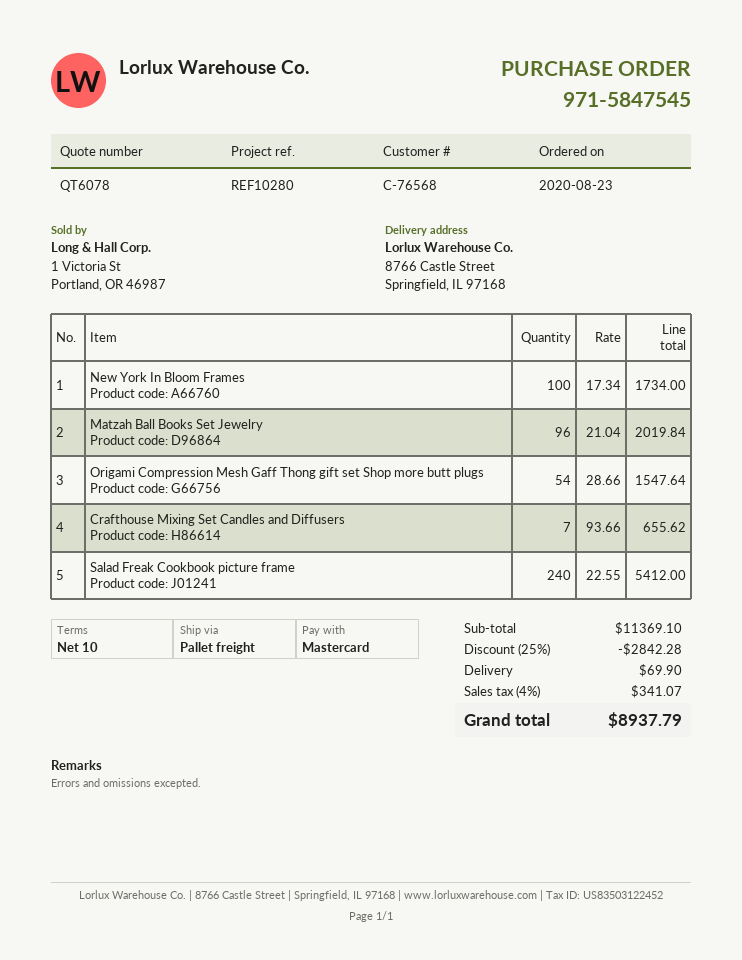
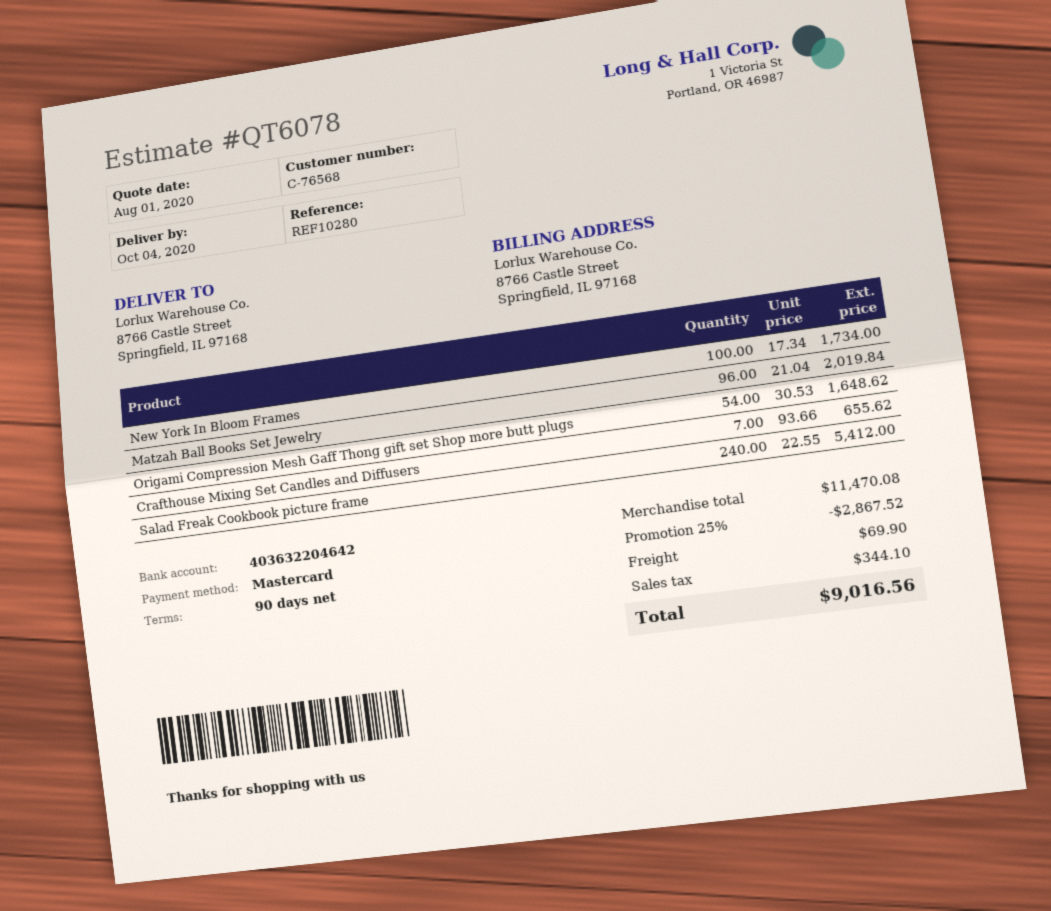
payment terms: 10 days -> 90 days
Origami Compression Mesh Gaff Thong gift set Shop more butt plugs: 54 x 28.66 = 1547.64 -> 54 x 30.53 = 1648.62
subtotal: 11369.10 -> 11470.08
discount: 25% = 2842.28 -> 25% = 2867.52
tax: 341.07 -> 344.10
total: 8937.79 -> 9016.56

